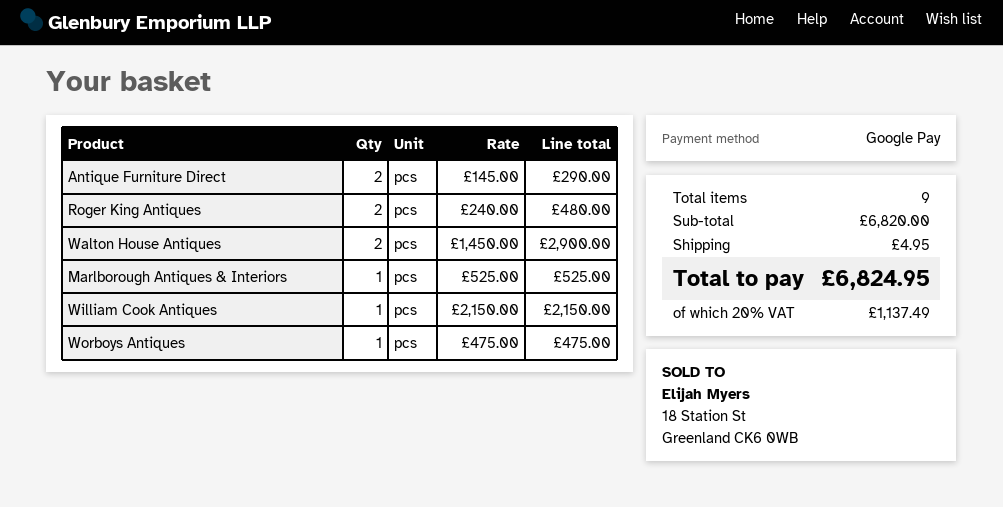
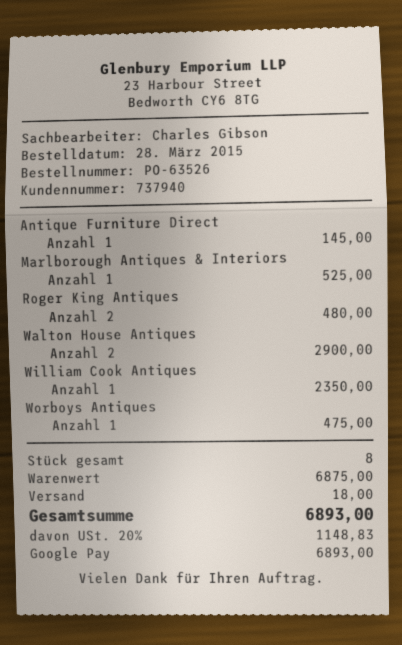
Antique Furniture Direct: 2 for 290.00 -> 1 for 145.00
William Cook Antiques: 1 for 2150.00 -> 1 for 2350.00
total quantity: 9 -> 8
subtotal: 6820.00 -> 6875.00
shipping: 4.95 -> 18.00
tax: 20% = 1137.49 -> 20% = 1148.83
total: 6824.95 -> 6893.00

